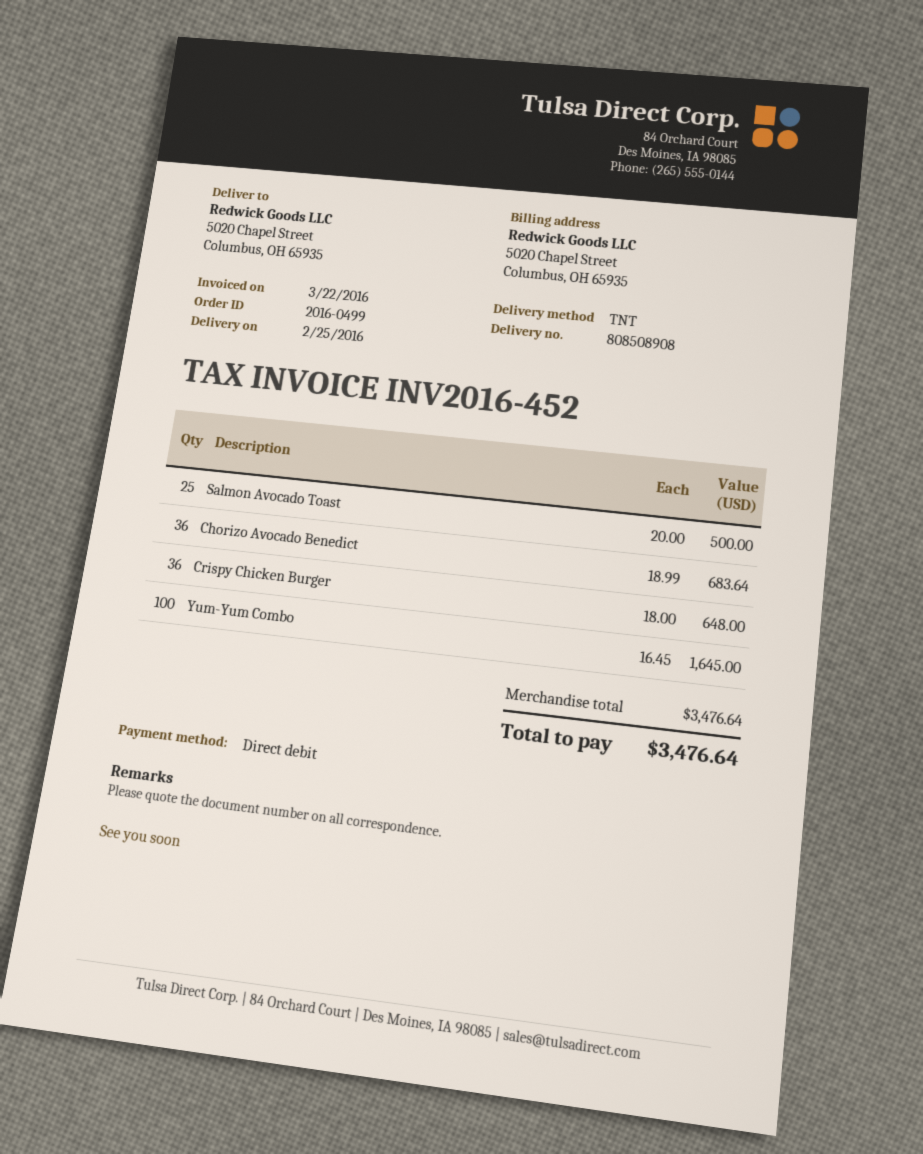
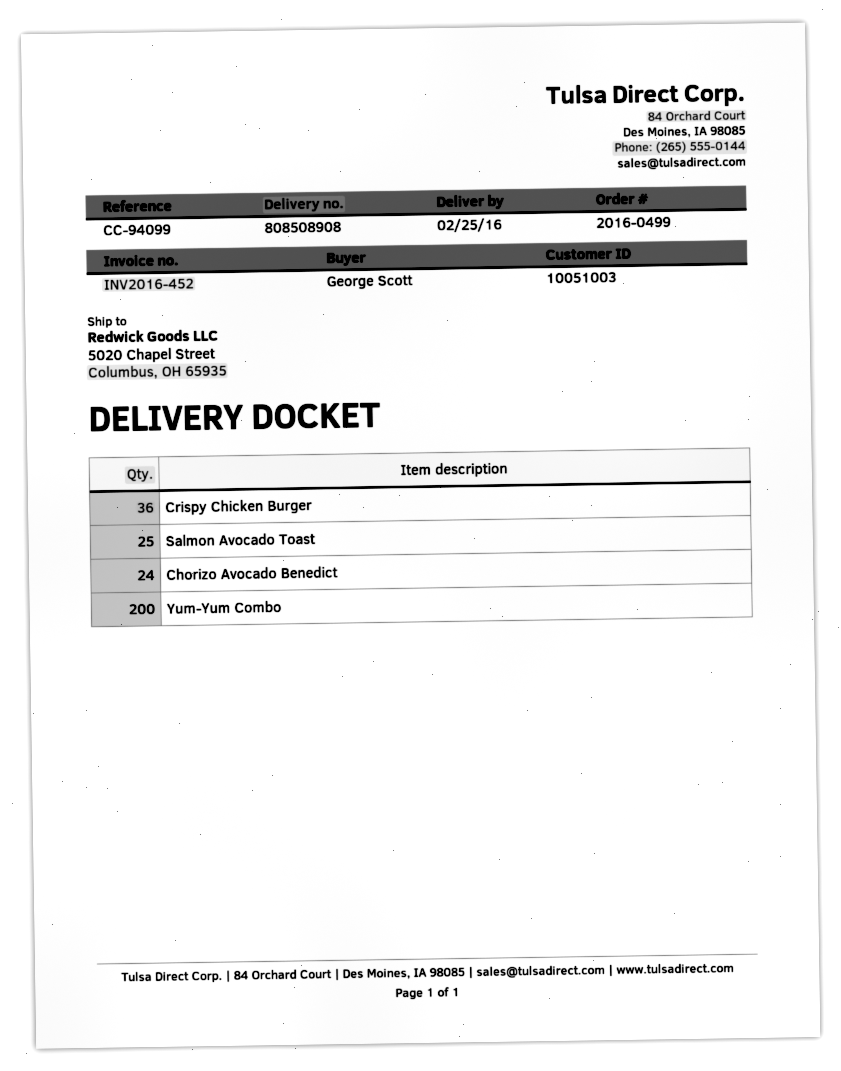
Chorizo Avocado Benedict: 36 -> 24
Yum-Yum Combo: 100 -> 200

